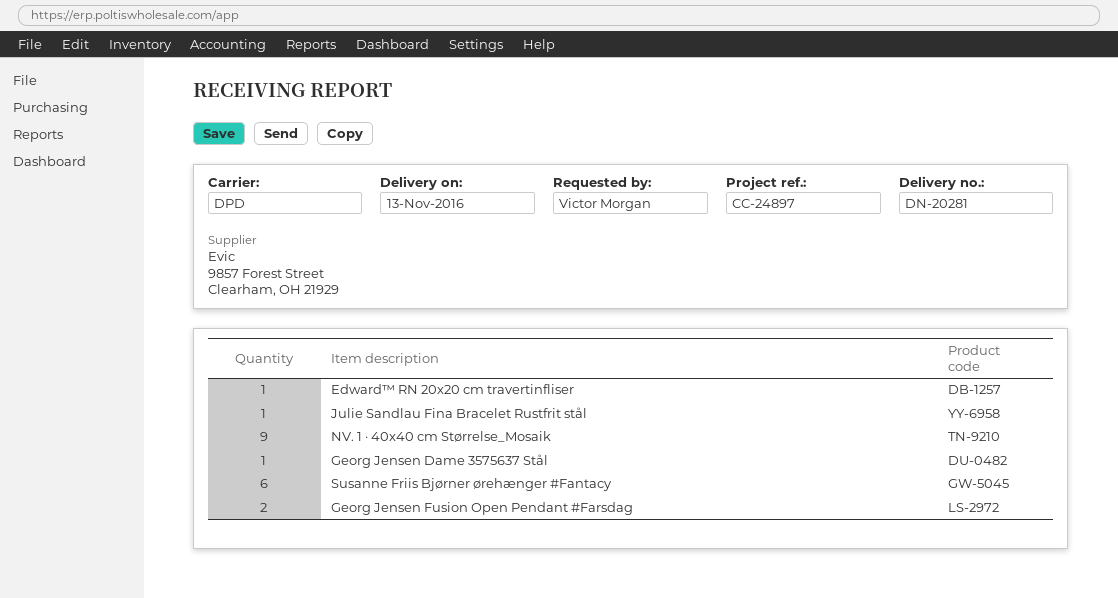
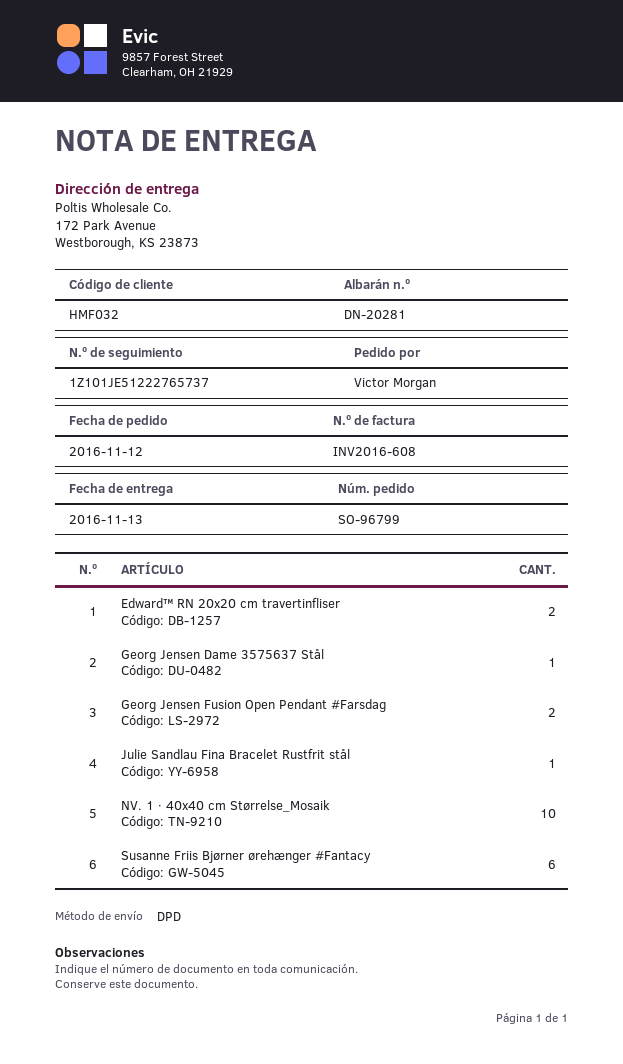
Edward™ RN 20x20 cm travertinfliser: 1 -> 2
NV. 1 · 40x40 cm Størrelse_Mosaik: 9 -> 10

